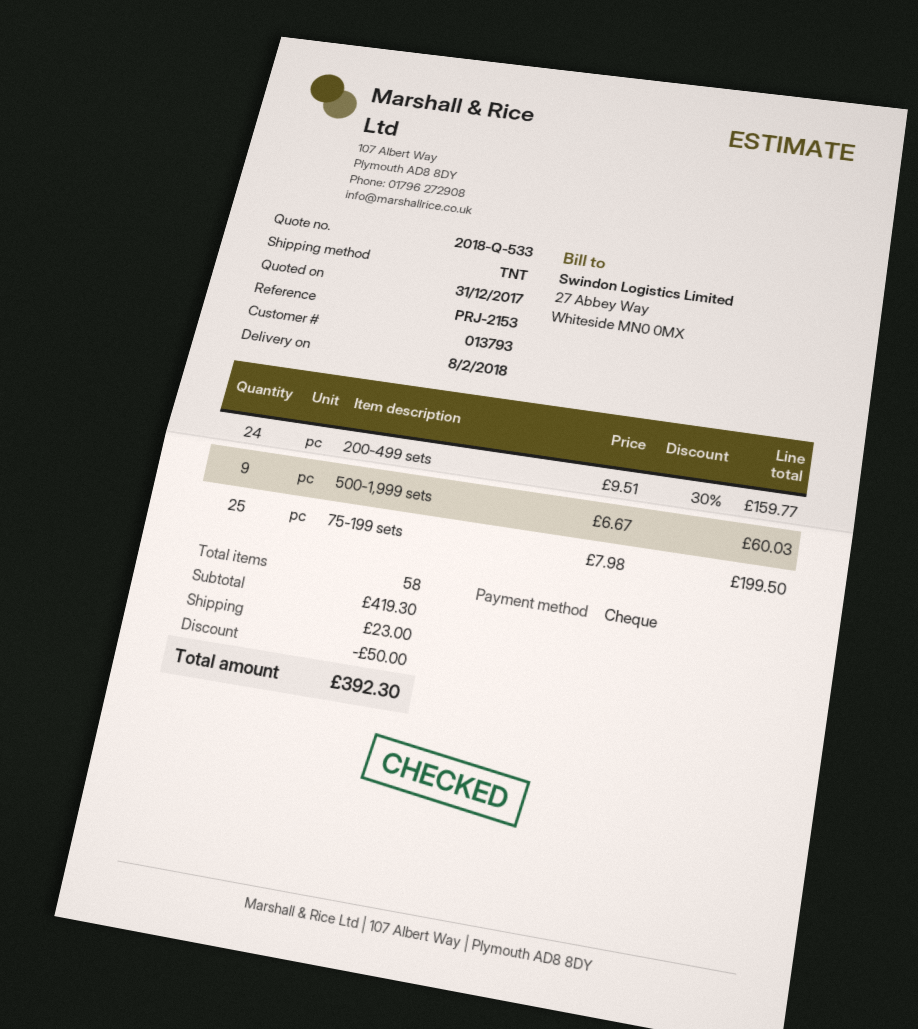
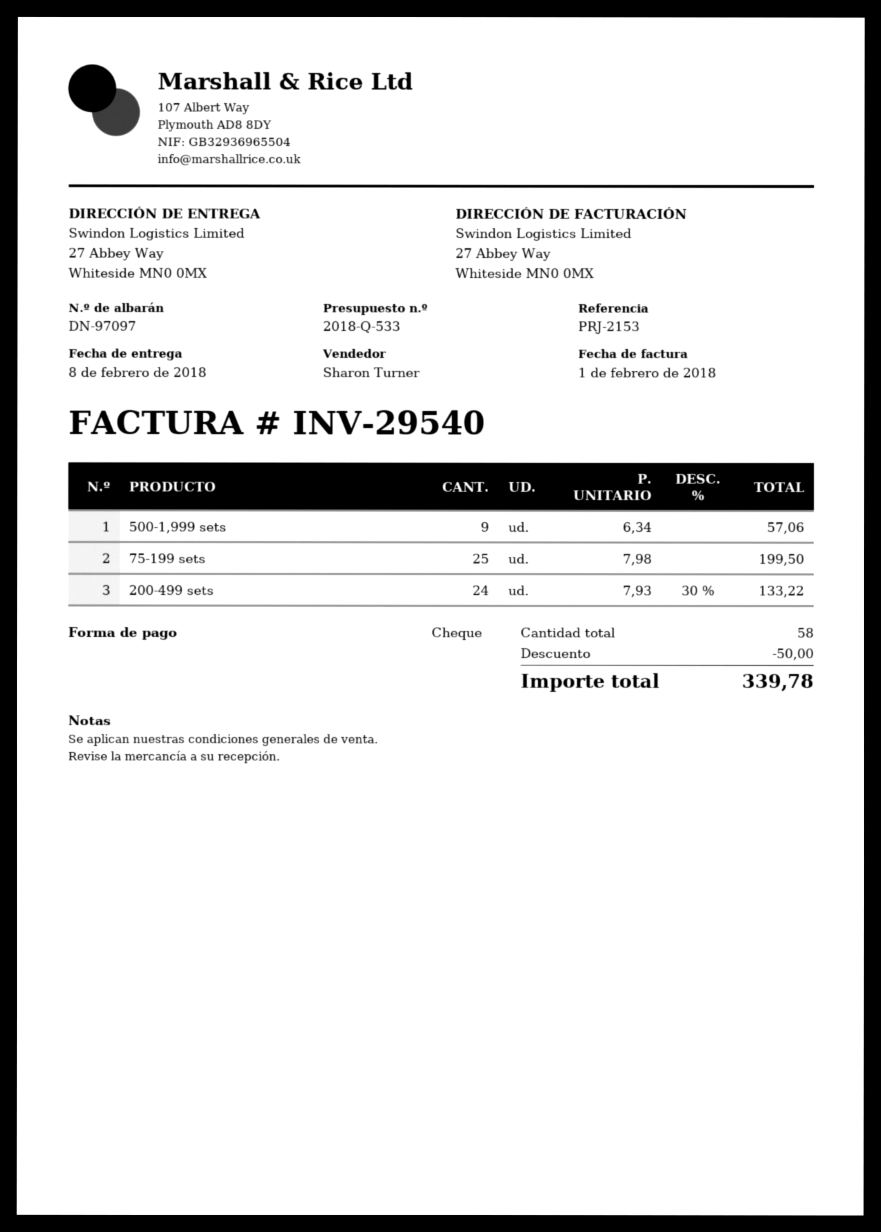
200-499 sets: 24 x 9.51 - 30% = 159.77 -> 24 x 7.93 - 30% = 133.22
500-1,999 sets: 9 x 6.67 = 60.03 -> 9 x 6.34 = 57.06
shipping: 23.00 -> none
total: 392.30 -> 339.78

